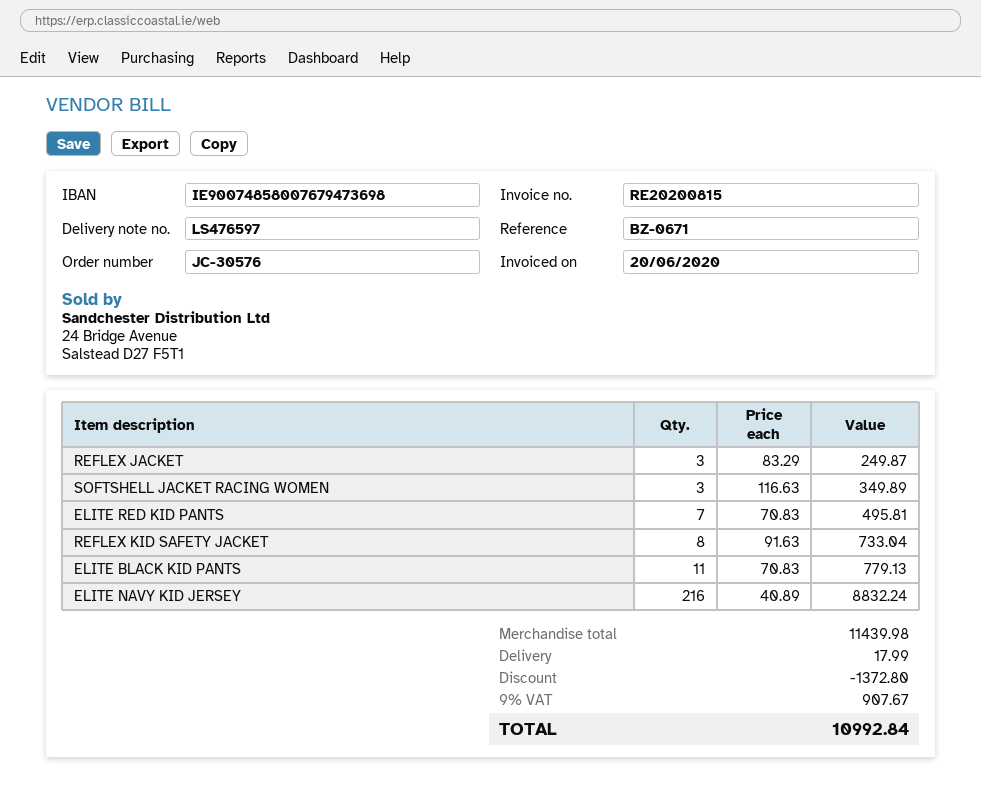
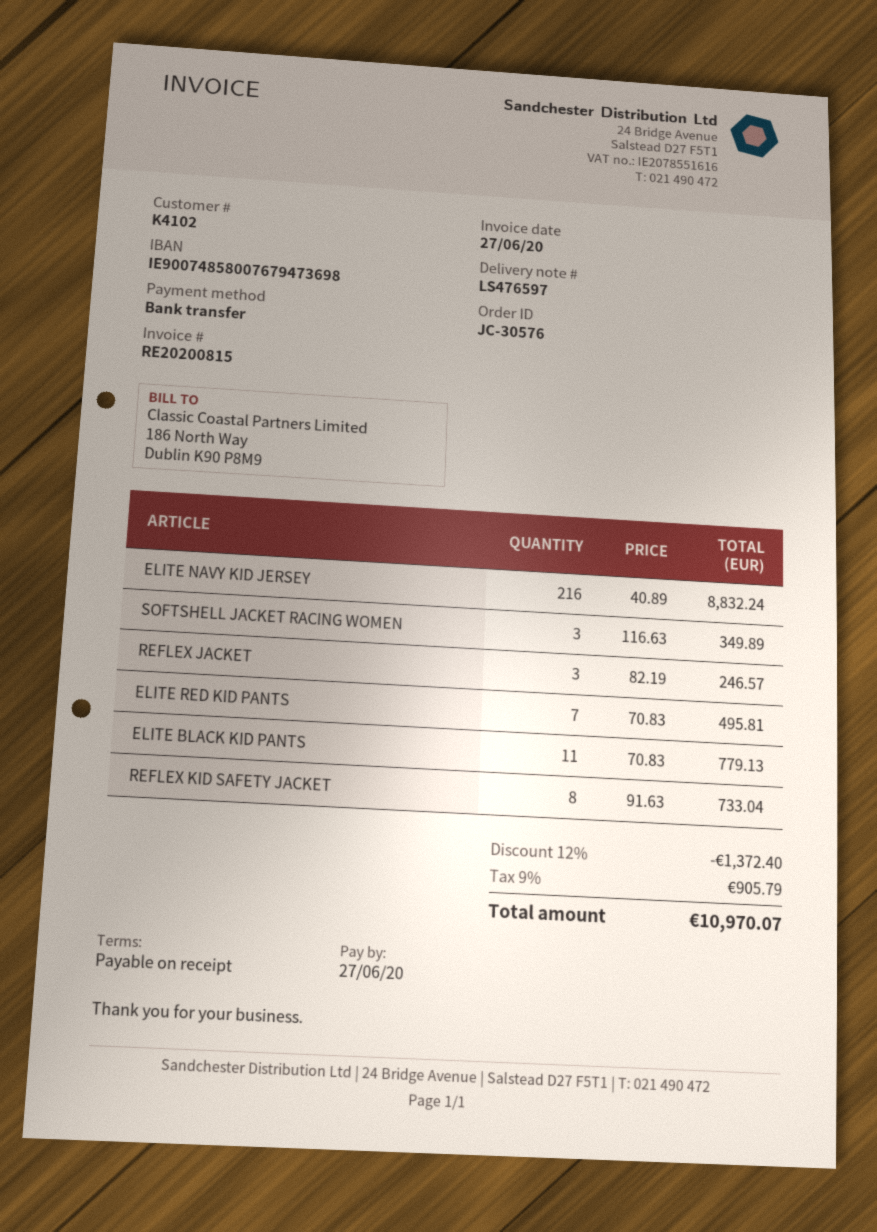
invoice date: 2020-06-20 -> 2020-06-27
REFLEX JACKET: 3 x 83.29 = 249.87 -> 3 x 82.19 = 246.57
discount: 1372.80 -> 1372.40
shipping: 17.99 -> none
tax: 9% = 907.67 -> 9% = 905.79
total: 10992.84 -> 10970.07

